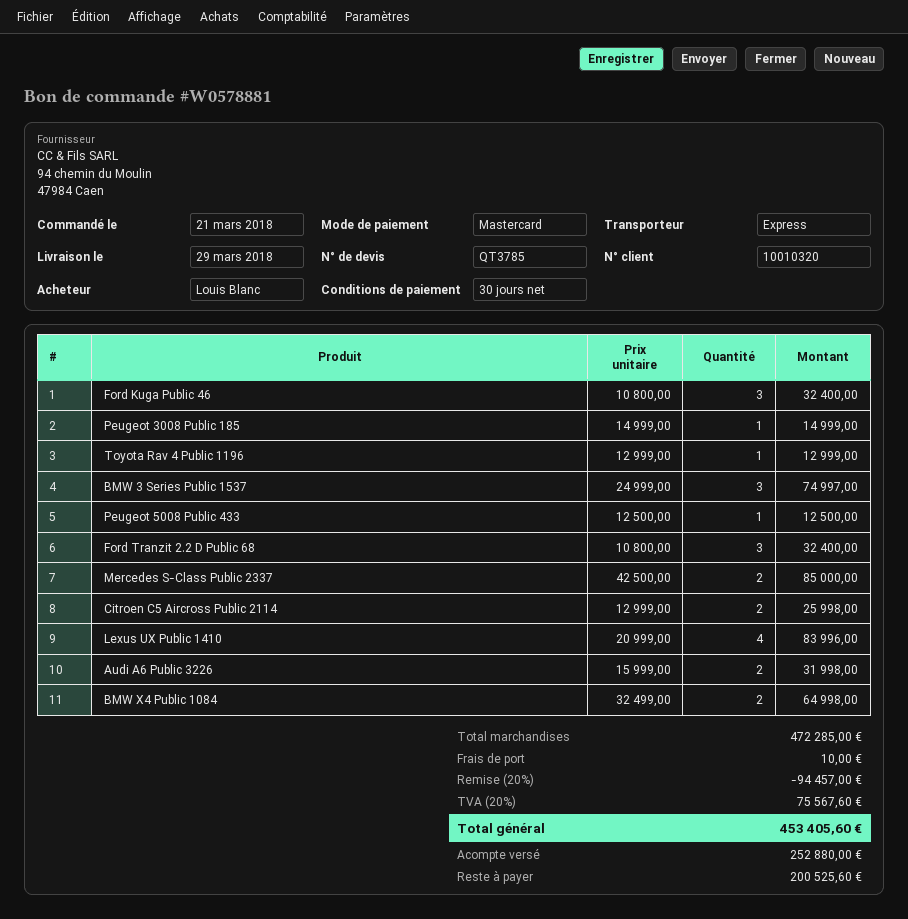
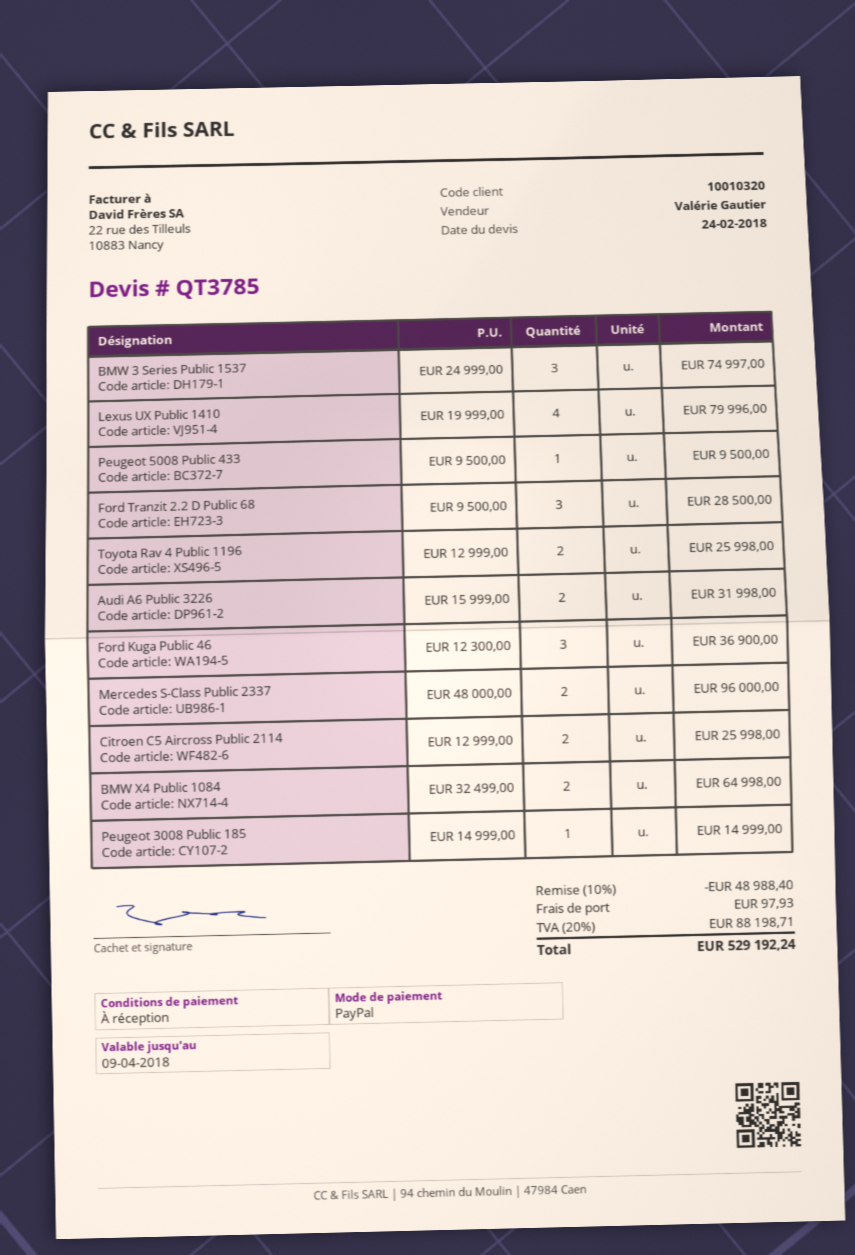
payment terms: 30 days -> on receipt
payment method: Mastercard -> PayPal
Ford Kuga Public 46: 3 x 10800.00 = 32400.00 -> 3 x 12300.00 = 36900.00
Toyota Rav 4 Public 1196: 1 x 12999.00 = 12999.00 -> 2 x 12999.00 = 25998.00
Peugeot 5008 Public 433: 1 x 12500.00 = 12500.00 -> 1 x 9500.00 = 9500.00
Ford Tranzit 2.2 D Public 68: 3 x 10800.00 = 32400.00 -> 3 x 9500.00 = 28500.00
Mercedes S-Class Public 2337: 2 x 42500.00 = 85000.00 -> 2 x 48000.00 = 96000.00
Lexus UX Public 1410: 4 x 20999.00 = 83996.00 -> 4 x 19999.00 = 79996.00
discount: 20% = 94457.00 -> 10% = 48988.40
shipping: 10.00 -> 97.93
tax: 20% = 75567.60 -> 20% = 88198.71
total: 453405.60 -> 529192.24

